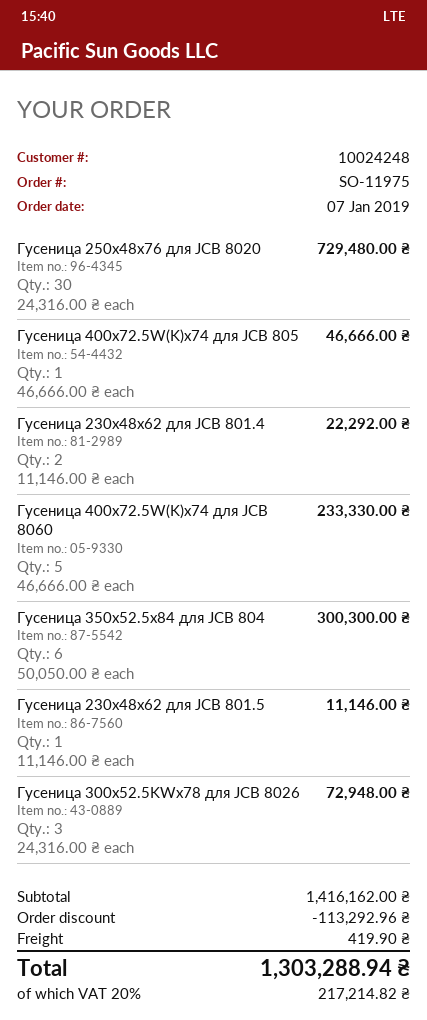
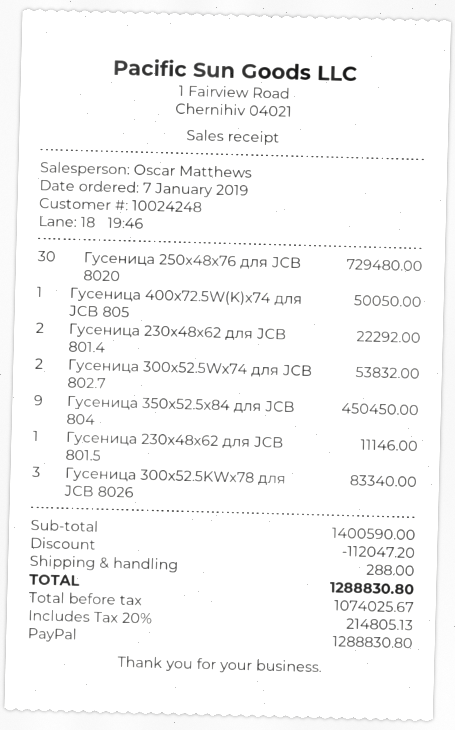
Гусеница 400x72.5W(K)x74 для JCB 805: 1 for 46666.00 -> 1 for 50050.00
Гусеница 400x72.5W(K)x74 для JCB 8060: 5 for 233330.00 -> none
Гусеница 350x52.5x84 для JCB 804: 6 for 300300.00 -> 9 for 450450.00
Гусеница 300x52.5KWx78 для JCB 8026: 3 for 72948.00 -> 3 for 83340.00
Гусеница 300x52.5Wx74 для JCB 802.7: none -> 2 for 53832.00
subtotal: 1416162.00 -> 1400590.00
discount: 113292.96 -> 112047.20
shipping: 419.90 -> 288.00
tax: 20% = 217214.82 -> 20% = 214805.13
total: 1303288.94 -> 1288830.80

